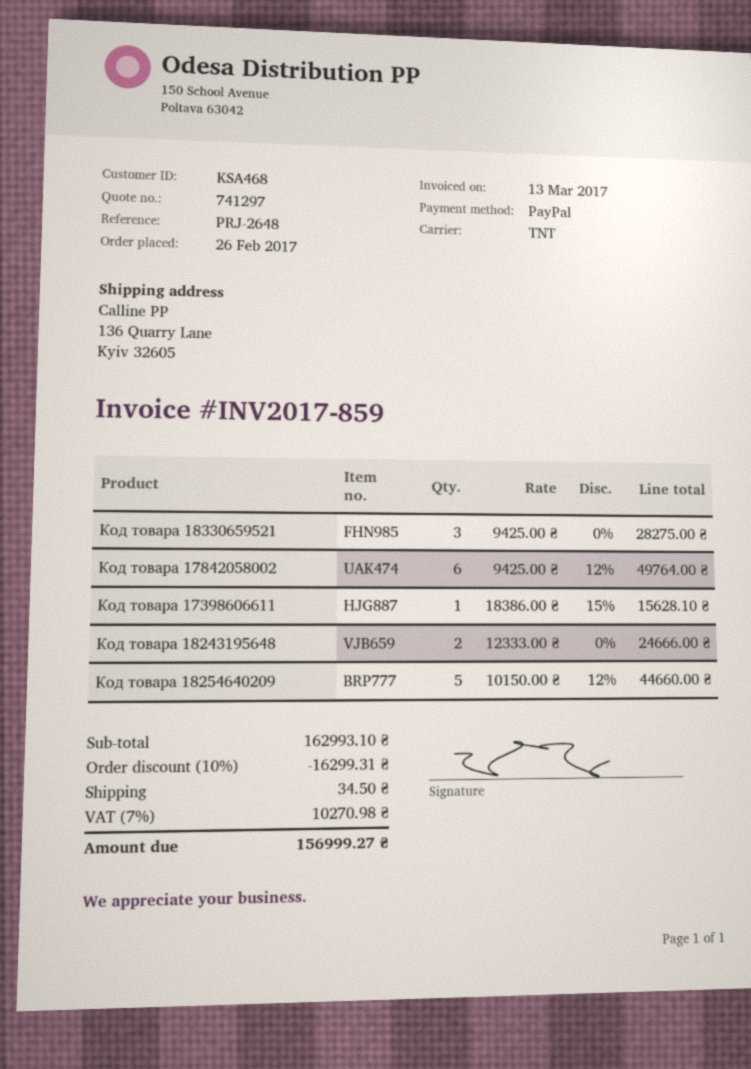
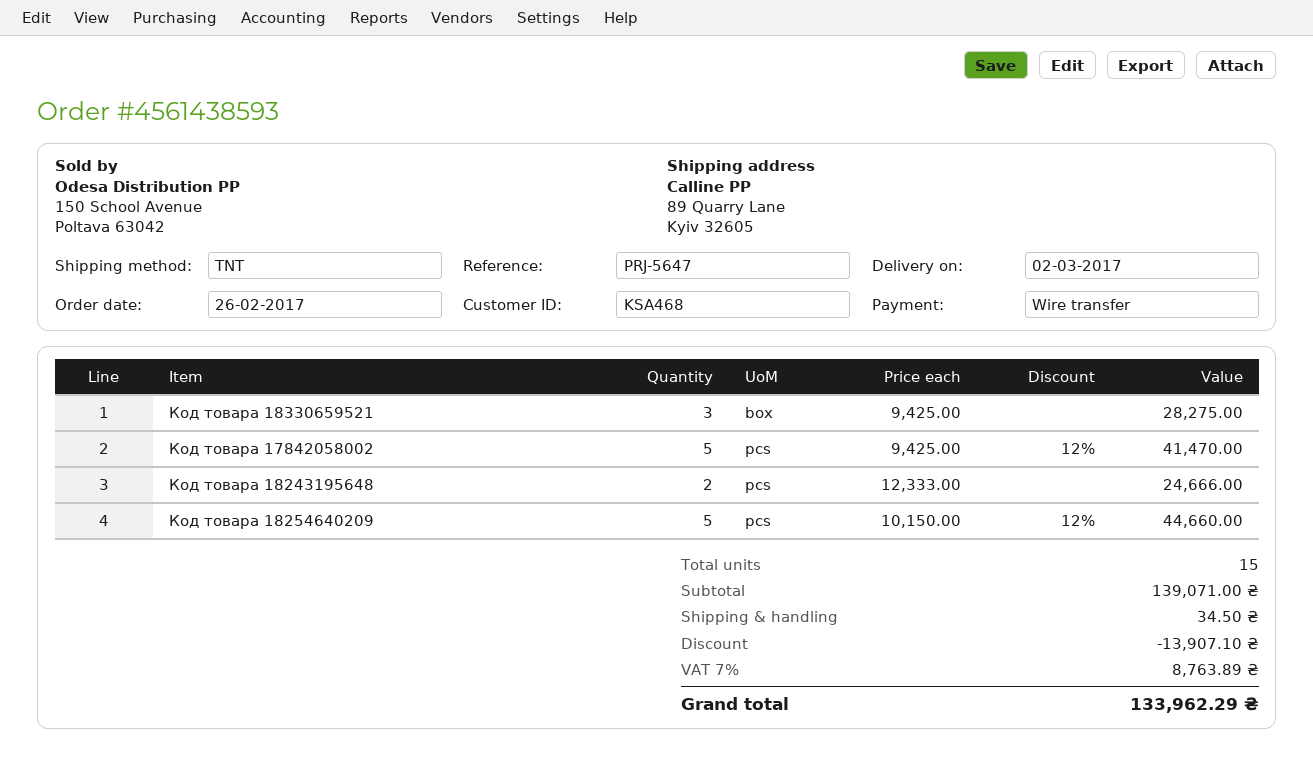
reference: PRJ-2648 -> PRJ-5647
payment method: PayPal -> bank transfer
ship to: 136 Quarry Lane, Kyiv 32605 -> 89 Quarry Lane, Kyiv 32605
Код товара 17842058002: 6 x 9425.00 - 12% = 49764.00 -> 5 x 9425.00 - 12% = 41470.00
Код товара 17398606611: 1 x 18386.00 - 15% = 15628.10 -> none
subtotal: 162993.10 -> 139071.00
discount: 16299.31 -> 13907.10
tax: 7% = 10270.98 -> 7% = 8763.89
total: 156999.27 -> 133962.29

